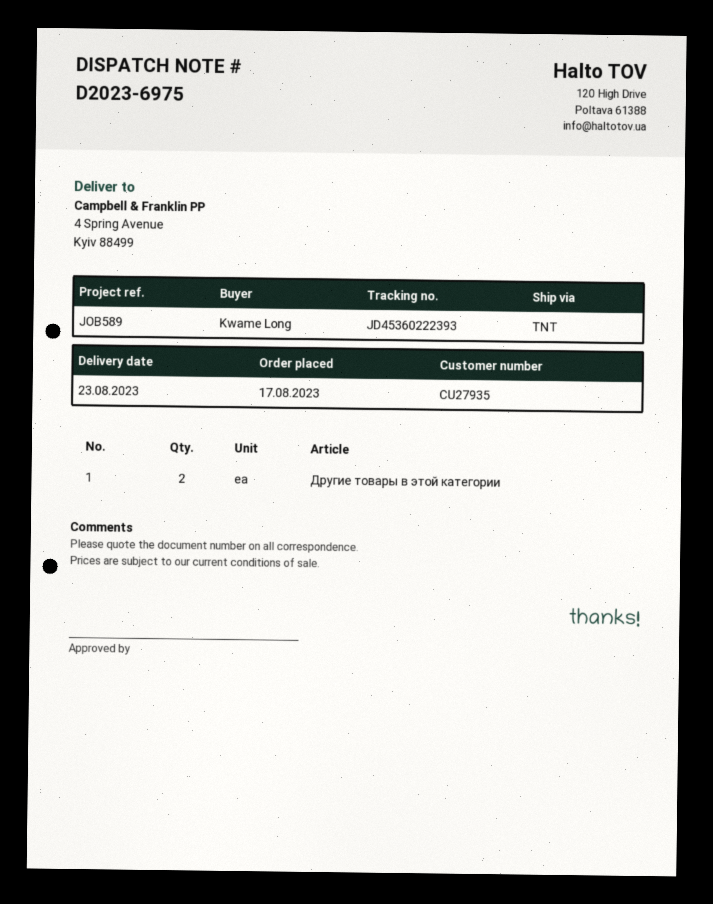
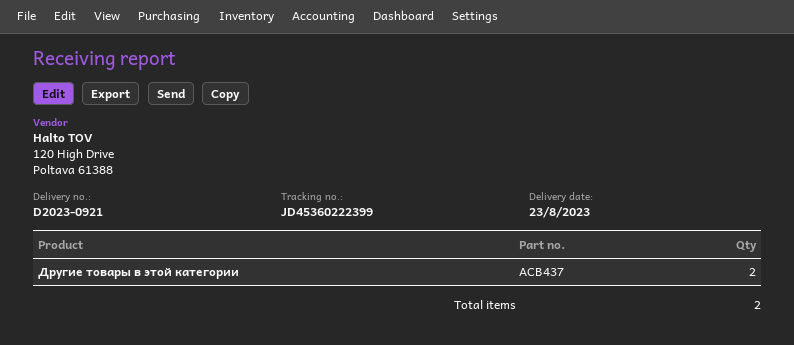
delivery note number: D2023-6975 -> D2023-0921
tracking number: JD45360222393 -> JD45360222399

